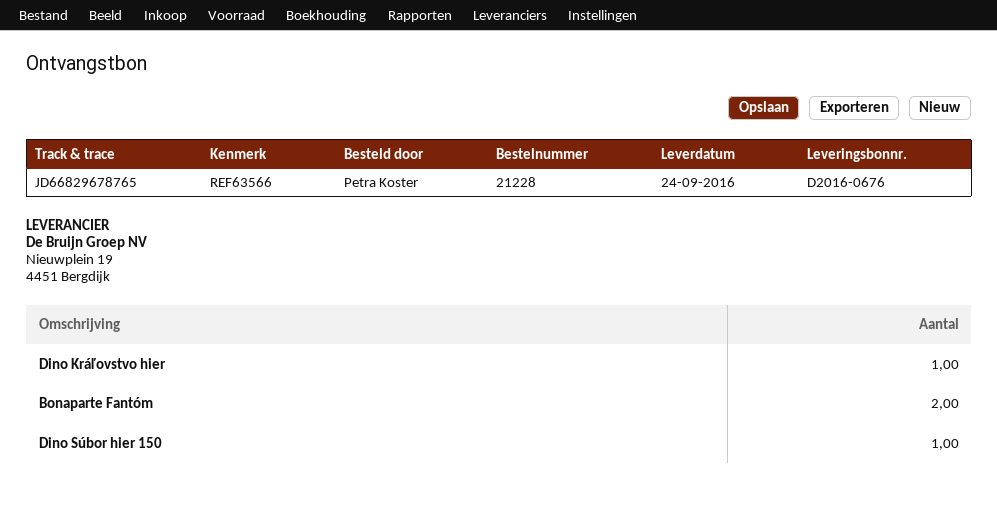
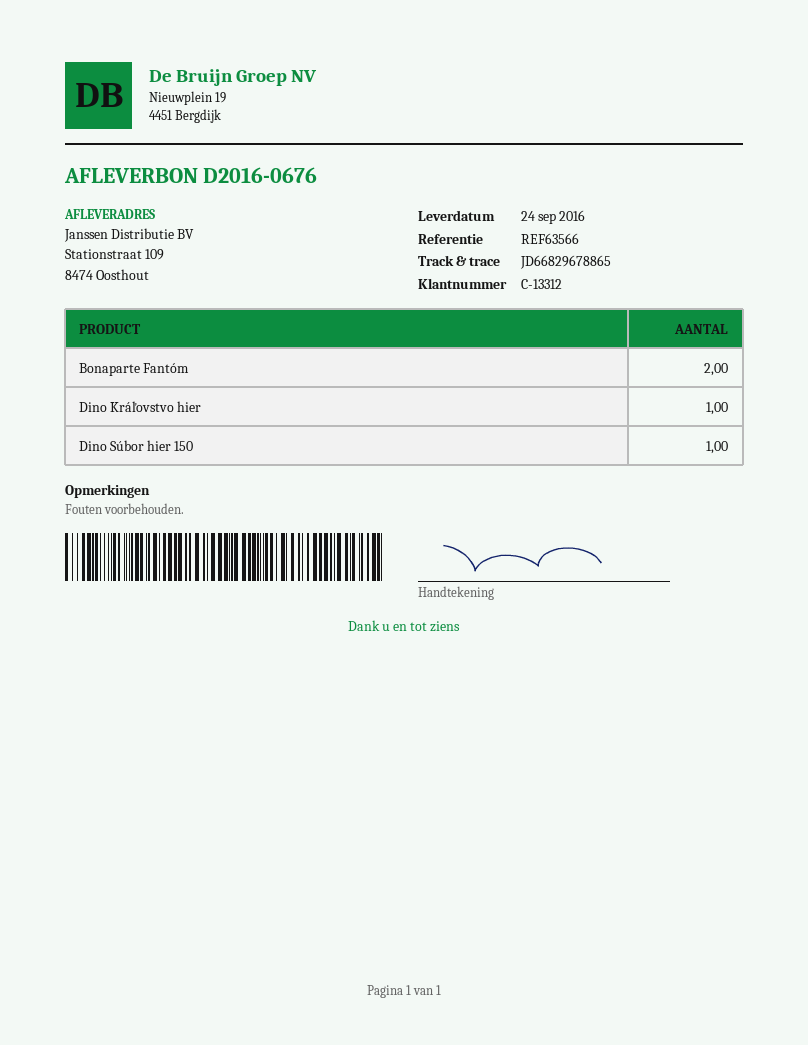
tracking number: JD66829678765 -> JD66829678865

